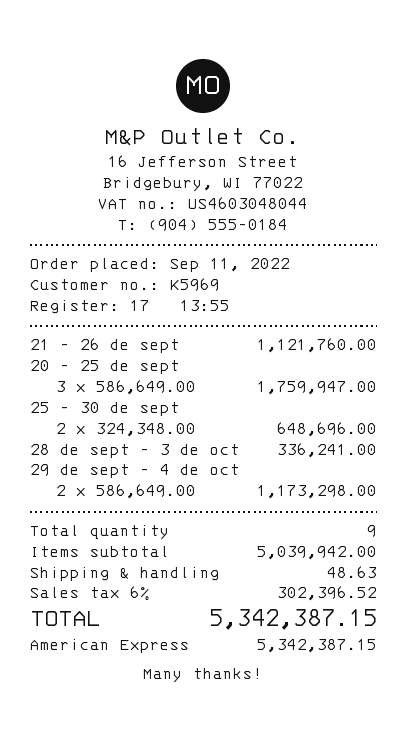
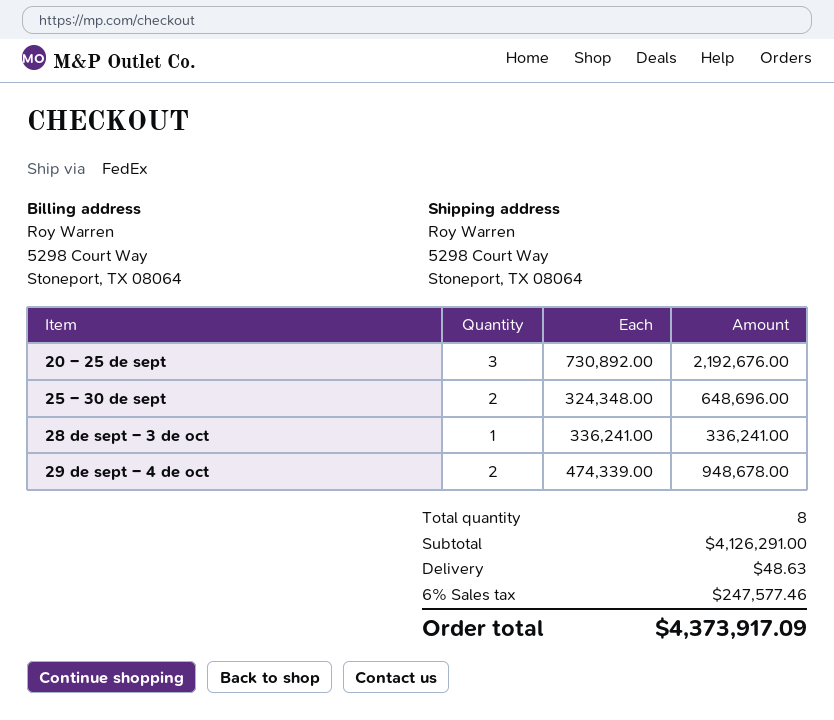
21 – 26 de sept: 1 x 1121760.00 = 1121760.00 -> none
20 – 25 de sept: 3 x 586649.00 = 1759947.00 -> 3 x 730892.00 = 2192676.00
29 de sept – 4 de oct: 2 x 586649.00 = 1173298.00 -> 2 x 474339.00 = 948678.00
total quantity: 9 -> 8
subtotal: 5039942.00 -> 4126291.00
tax: 6% = 302396.52 -> 6% = 247577.46
total: 5342387.15 -> 4373917.09

